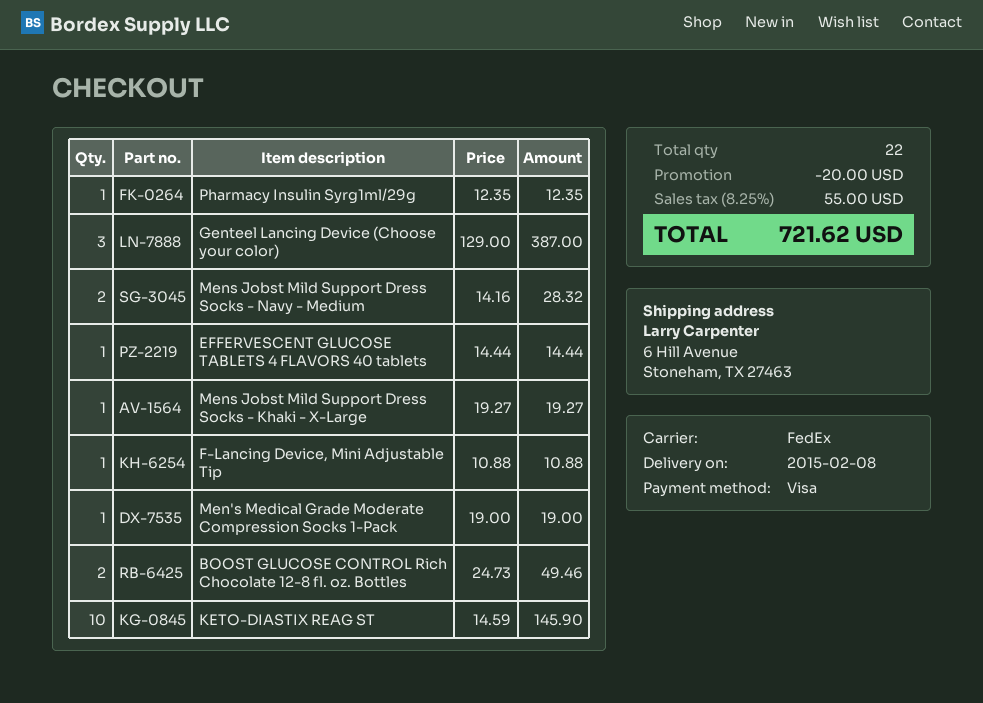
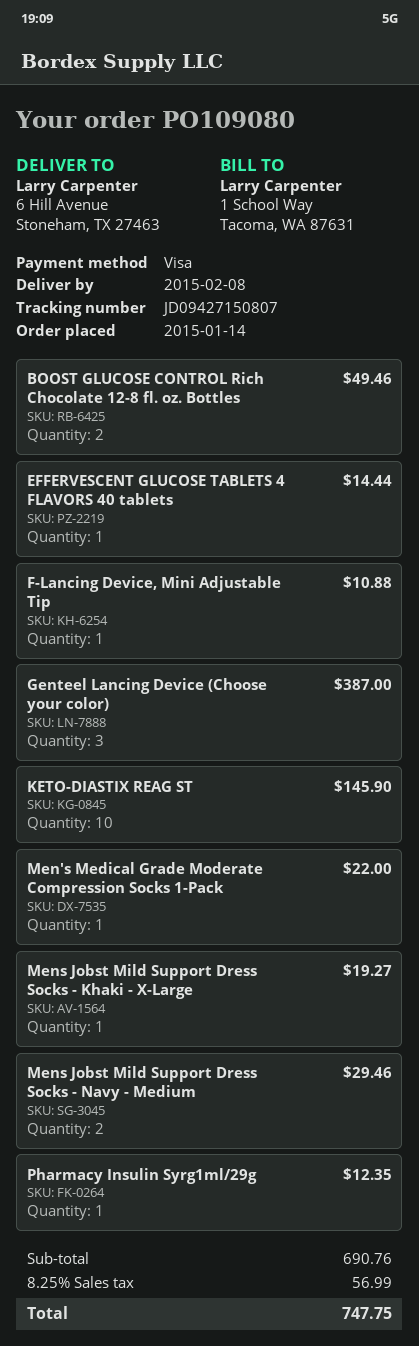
Mens Jobst Mild Support Dress Socks - Navy - Medium: 2 for 28.32 -> 2 for 29.46
Men's Medical Grade Moderate Compression Socks 1-Pack: 1 for 19.00 -> 1 for 22.00
discount: 20.00 -> none
tax: 8.25% = 55.00 -> 8.25% = 56.99
total: 721.62 -> 747.75

